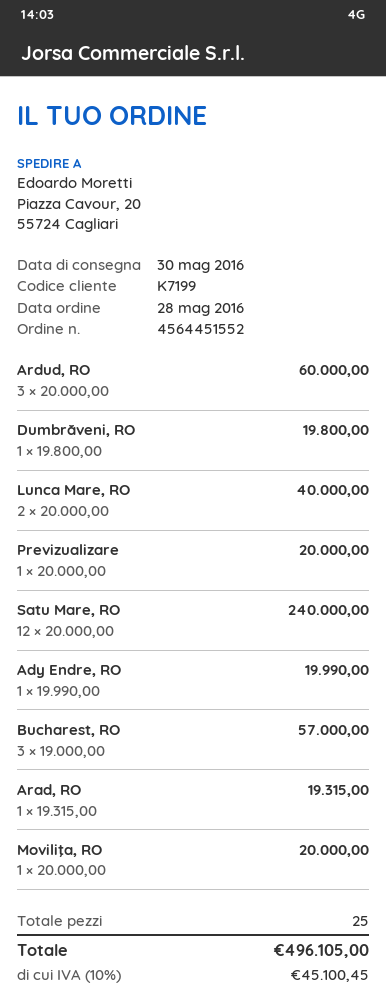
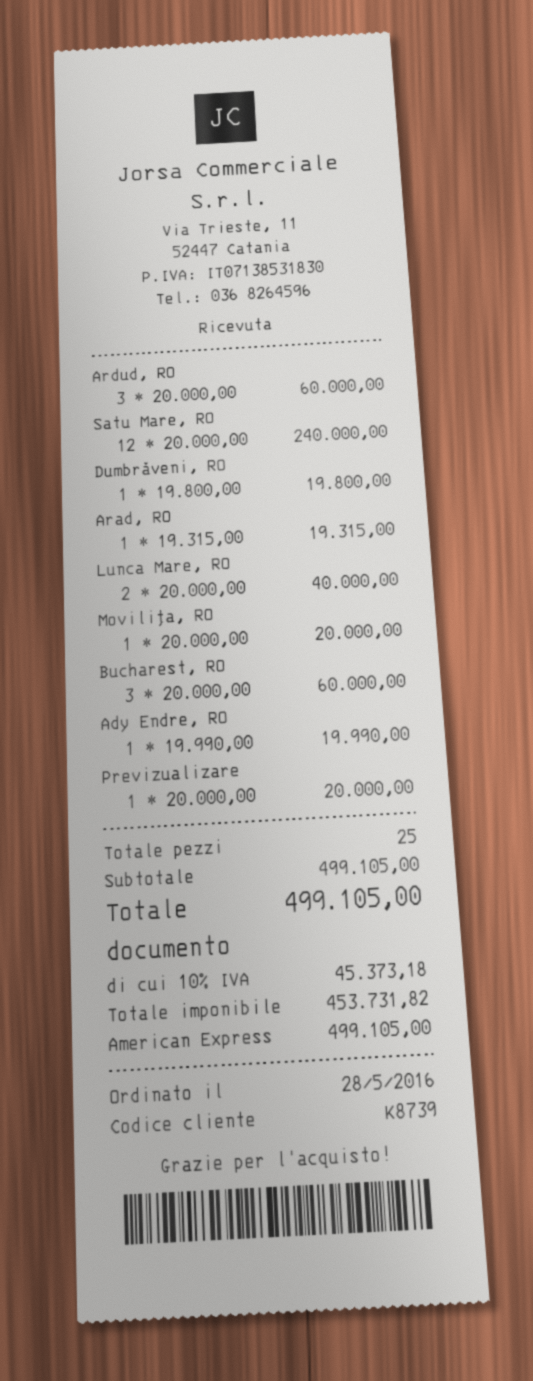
customer number: K7199 -> K8739
Bucharest, RO: 3 x 19000.00 = 57000.00 -> 3 x 20000.00 = 60000.00
tax: 10% = 45100.45 -> 10% = 45373.18
total: 496105.00 -> 499105.00

